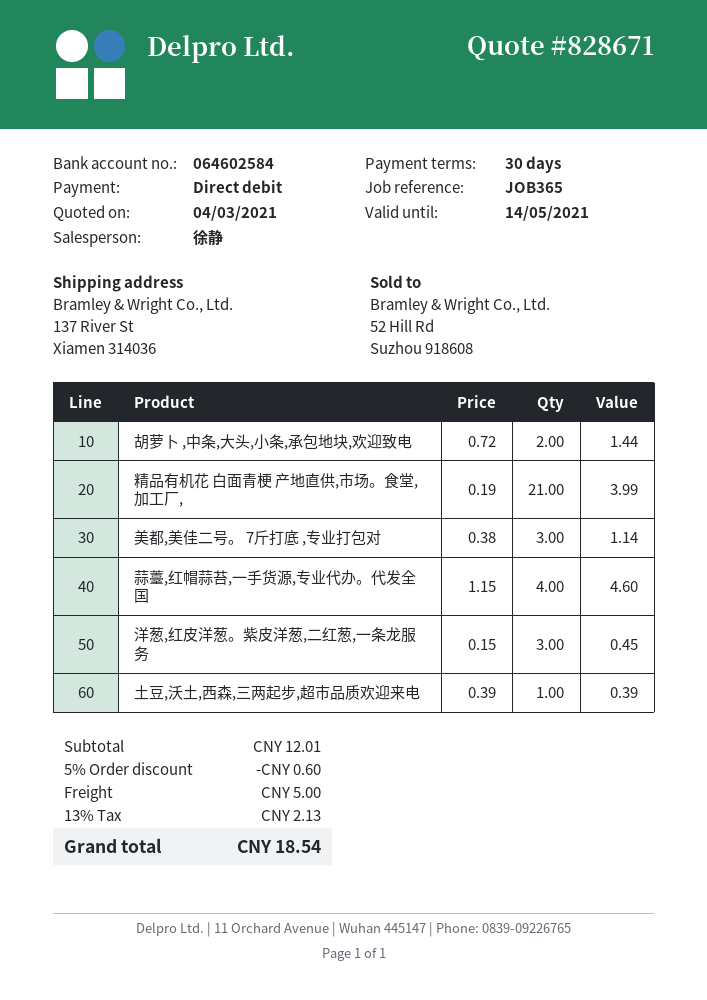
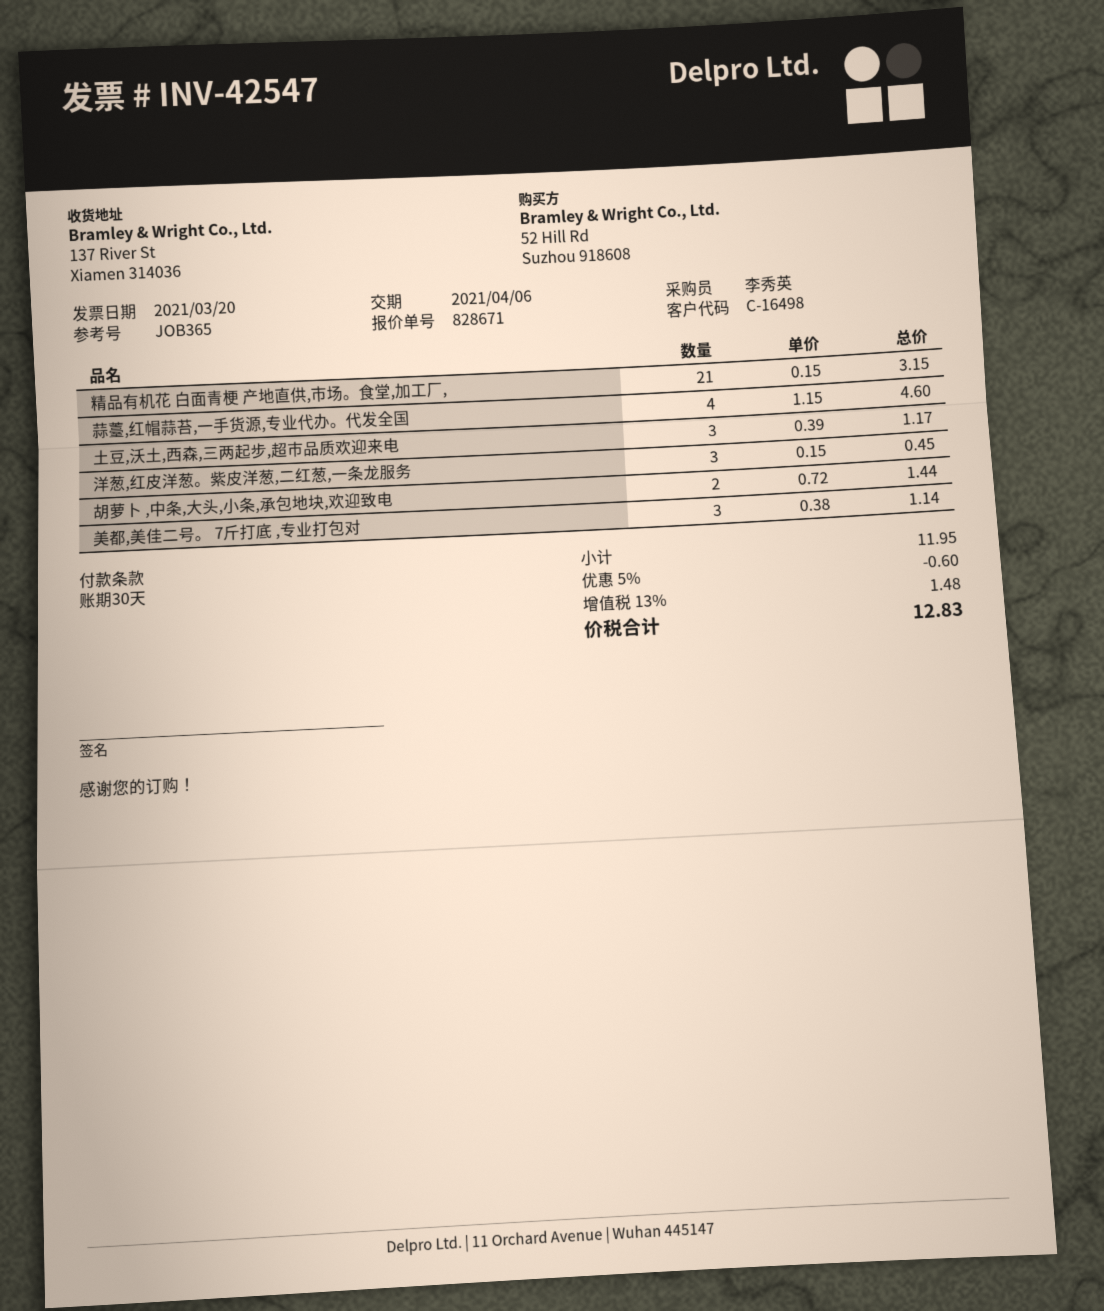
精品有机花 白面青梗 产地直供,市场。食堂,加工厂,: 21 x 0.19 = 3.99 -> 21 x 0.15 = 3.15
土豆,沃土,西森,三两起步,超市品质欢迎来电: 1 x 0.39 = 0.39 -> 3 x 0.39 = 1.17
subtotal: 12.01 -> 11.95
shipping: 5.00 -> none
tax: 13% = 2.13 -> 13% = 1.48
total: 18.54 -> 12.83

